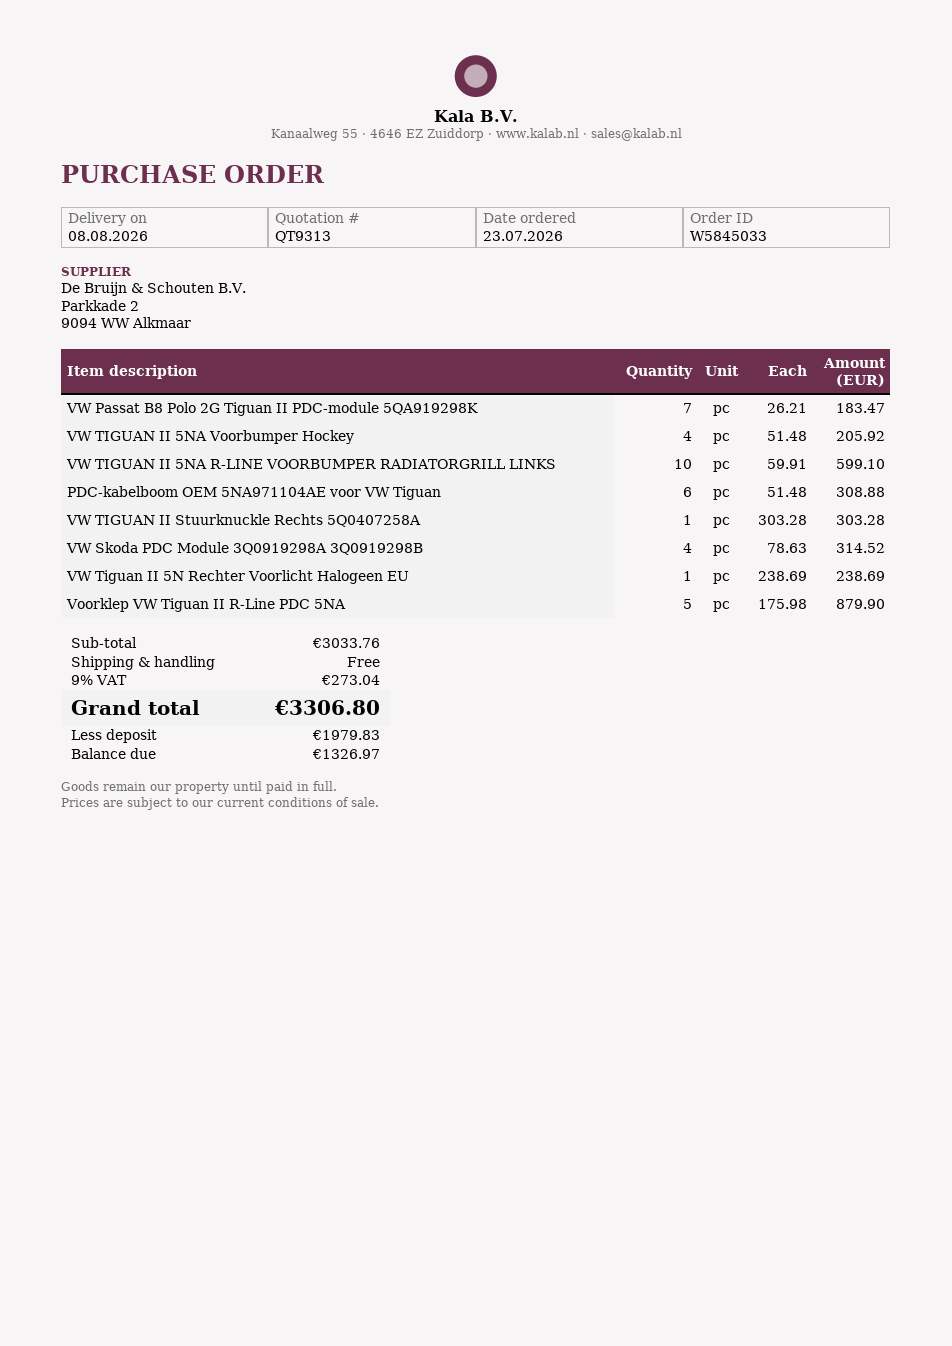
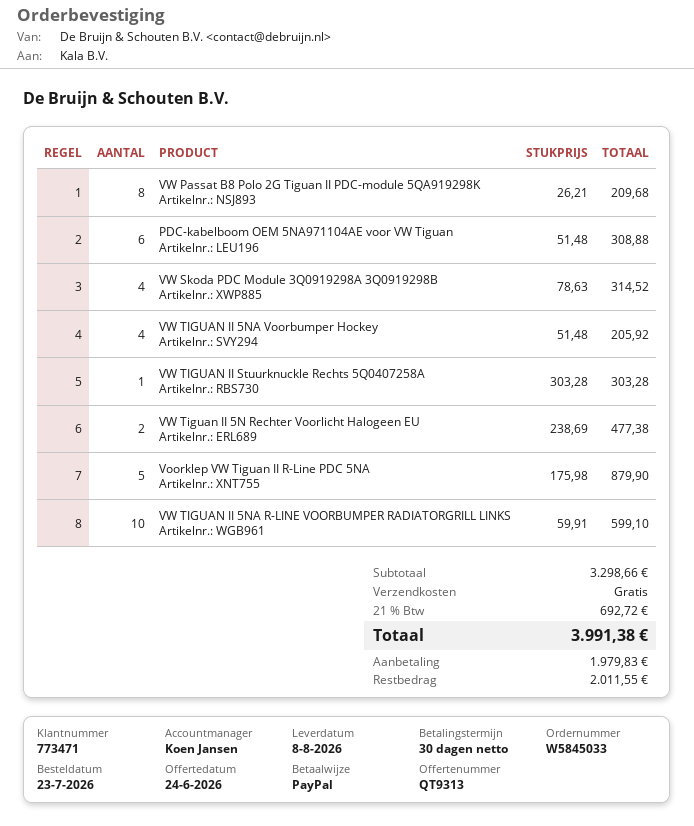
VW Passat B8 Polo 2G Tiguan II PDC-module 5QA919298K: 7 x 26.21 = 183.47 -> 8 x 26.21 = 209.68
VW Tiguan II 5N Rechter Voorlicht Halogeen EU: 1 x 238.69 = 238.69 -> 2 x 238.69 = 477.38
subtotal: 3033.76 -> 3298.66
tax: 9% = 273.04 -> 21% = 692.72
total: 3306.80 -> 3991.38
balance: 1326.97 -> 2011.55

